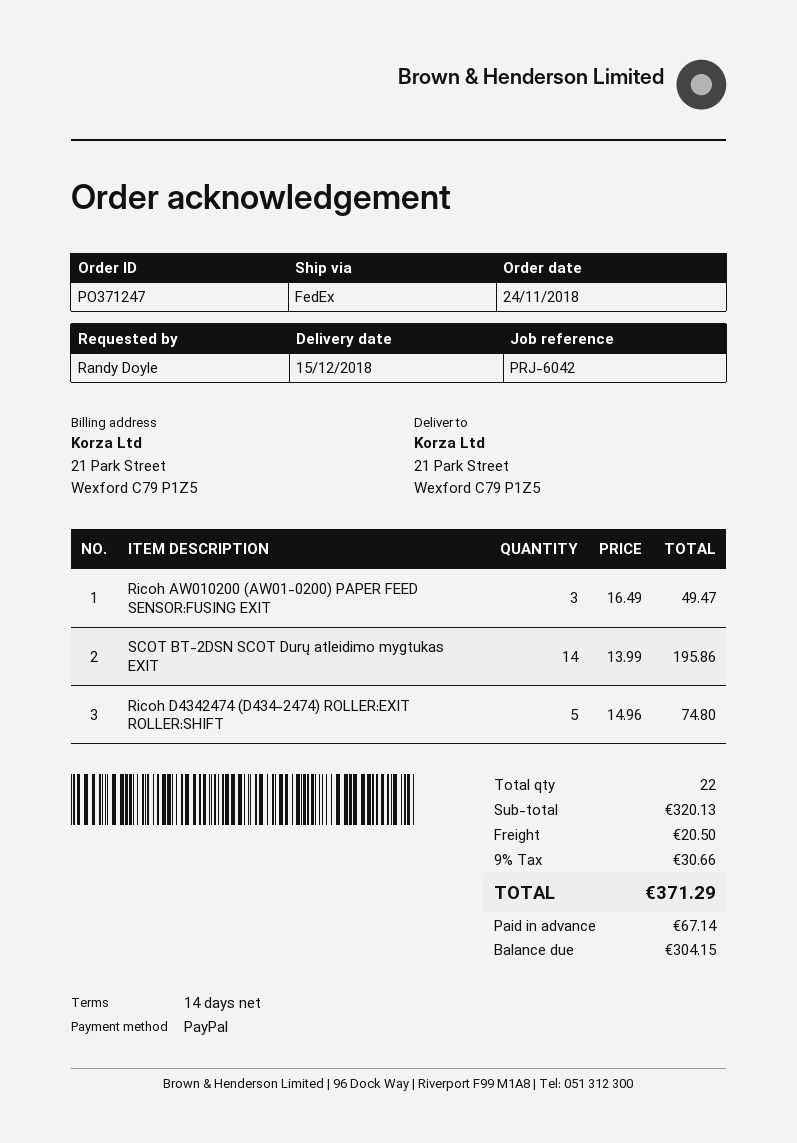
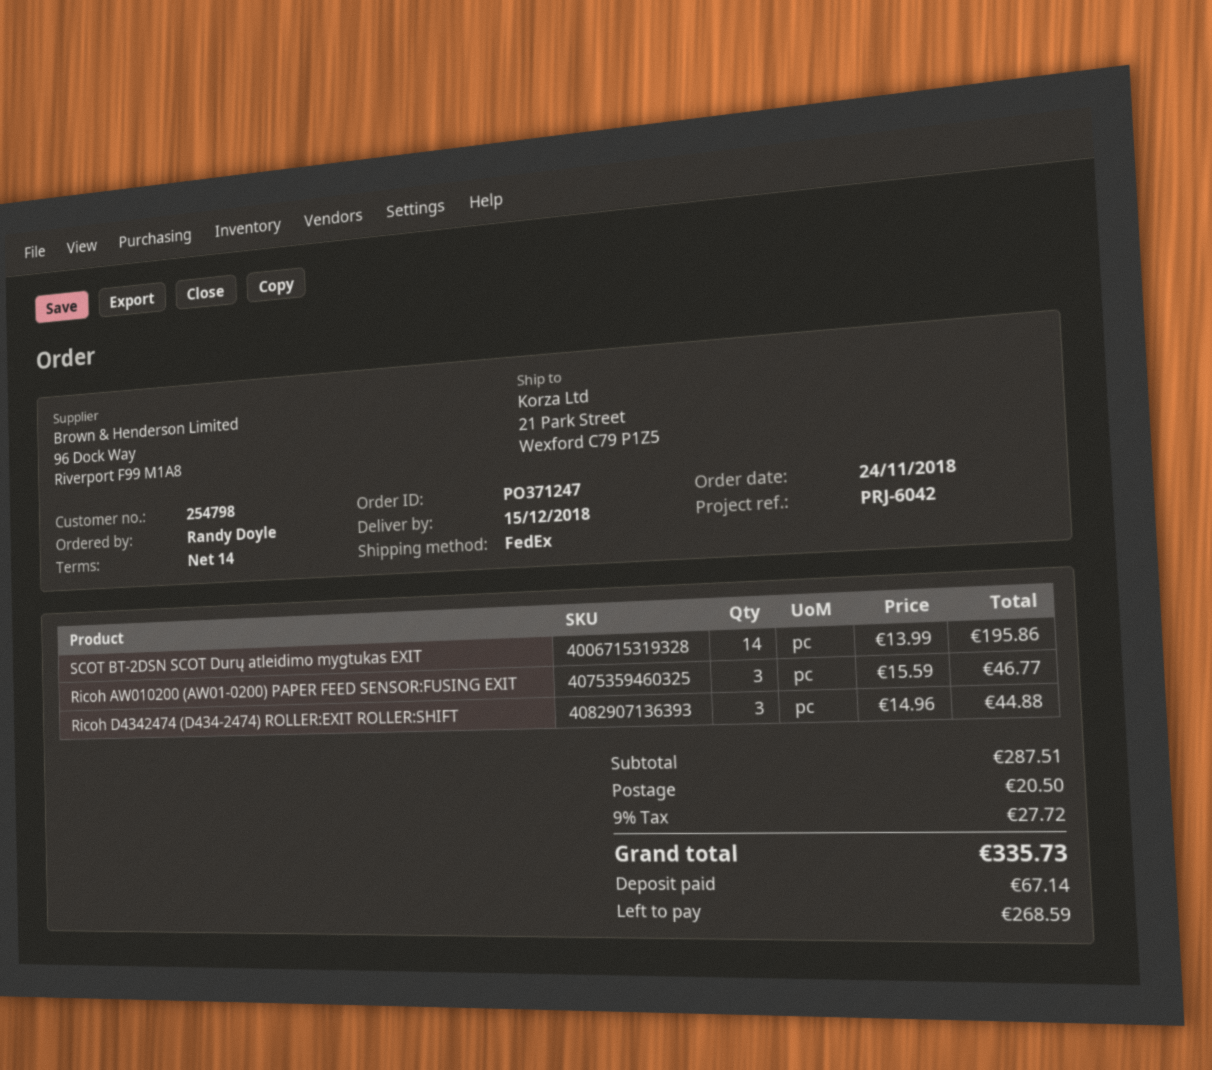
Ricoh AW010200 (AW01-0200) PAPER FEED SENSOR:FUSING EXIT: 3 x 16.49 = 49.47 -> 3 x 15.59 = 46.77
Ricoh D4342474 (D434-2474) ROLLER:EXIT ROLLER:SHIFT: 5 x 14.96 = 74.80 -> 3 x 14.96 = 44.88
subtotal: 320.13 -> 287.51
tax: 9% = 30.66 -> 9% = 27.72
total: 371.29 -> 335.73
balance: 304.15 -> 268.59

